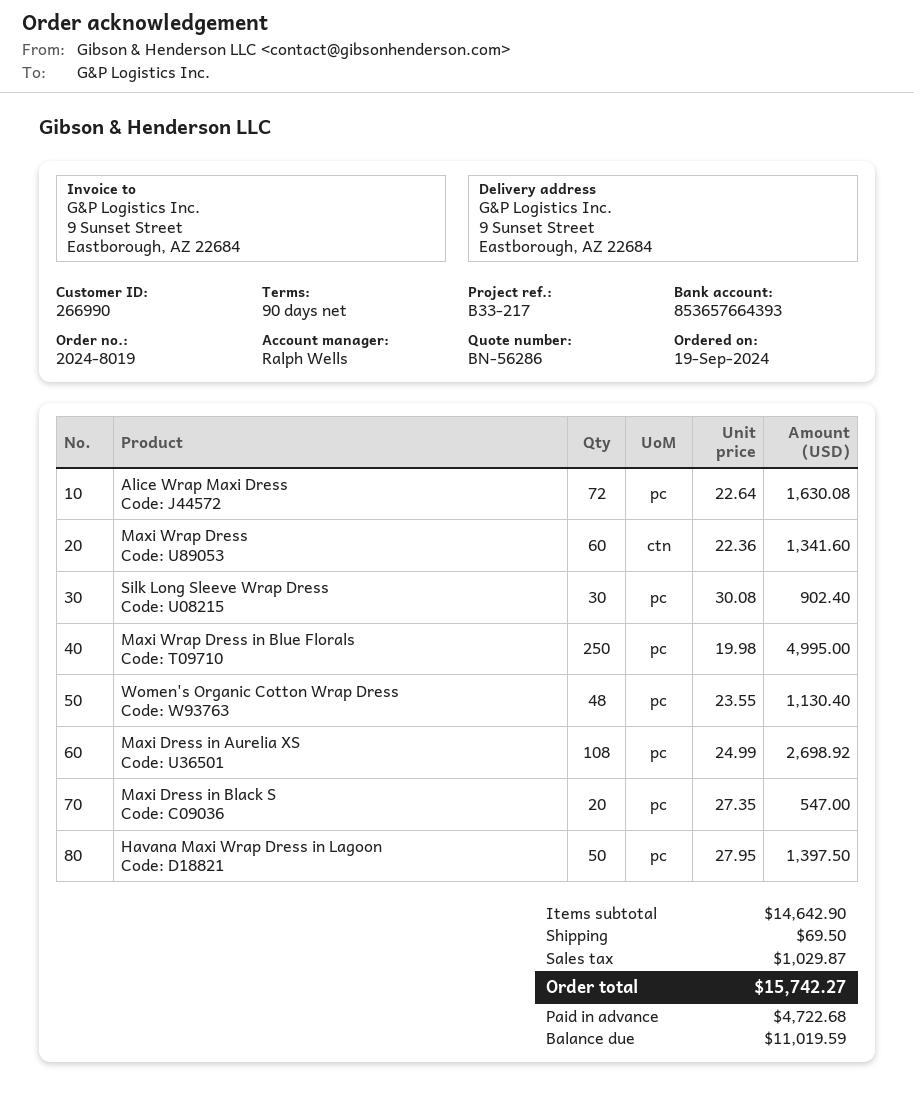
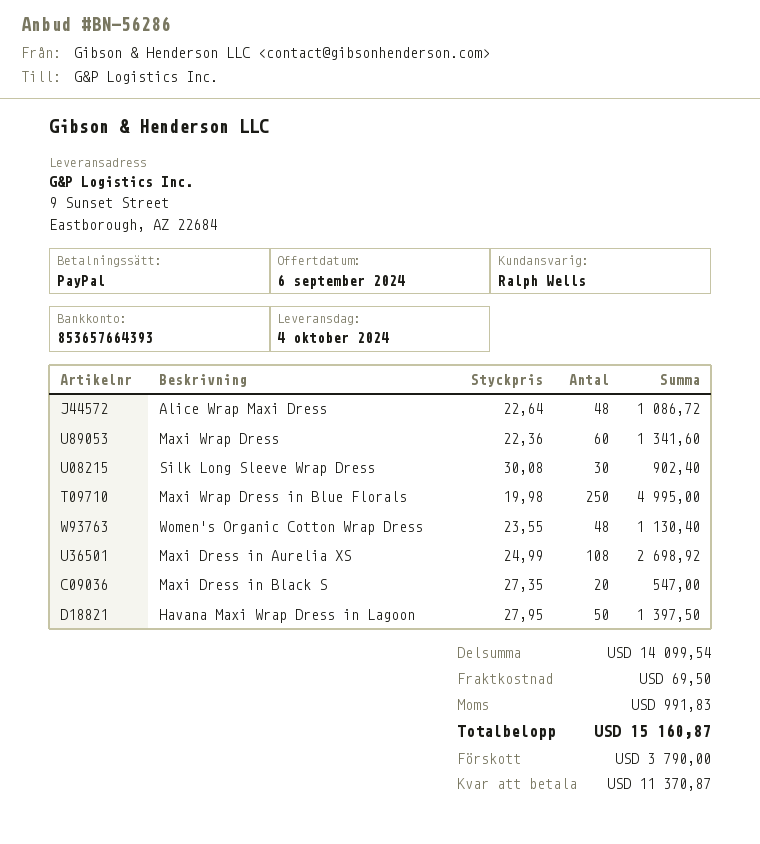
Alice Wrap Maxi Dress: 72 x 22.64 = 1630.08 -> 48 x 22.64 = 1086.72
subtotal: 14642.90 -> 14099.54
tax: 1029.87 -> 991.83
total: 15742.27 -> 15160.87
deposit: 4722.68 -> 3790.00
balance: 11019.59 -> 11370.87

